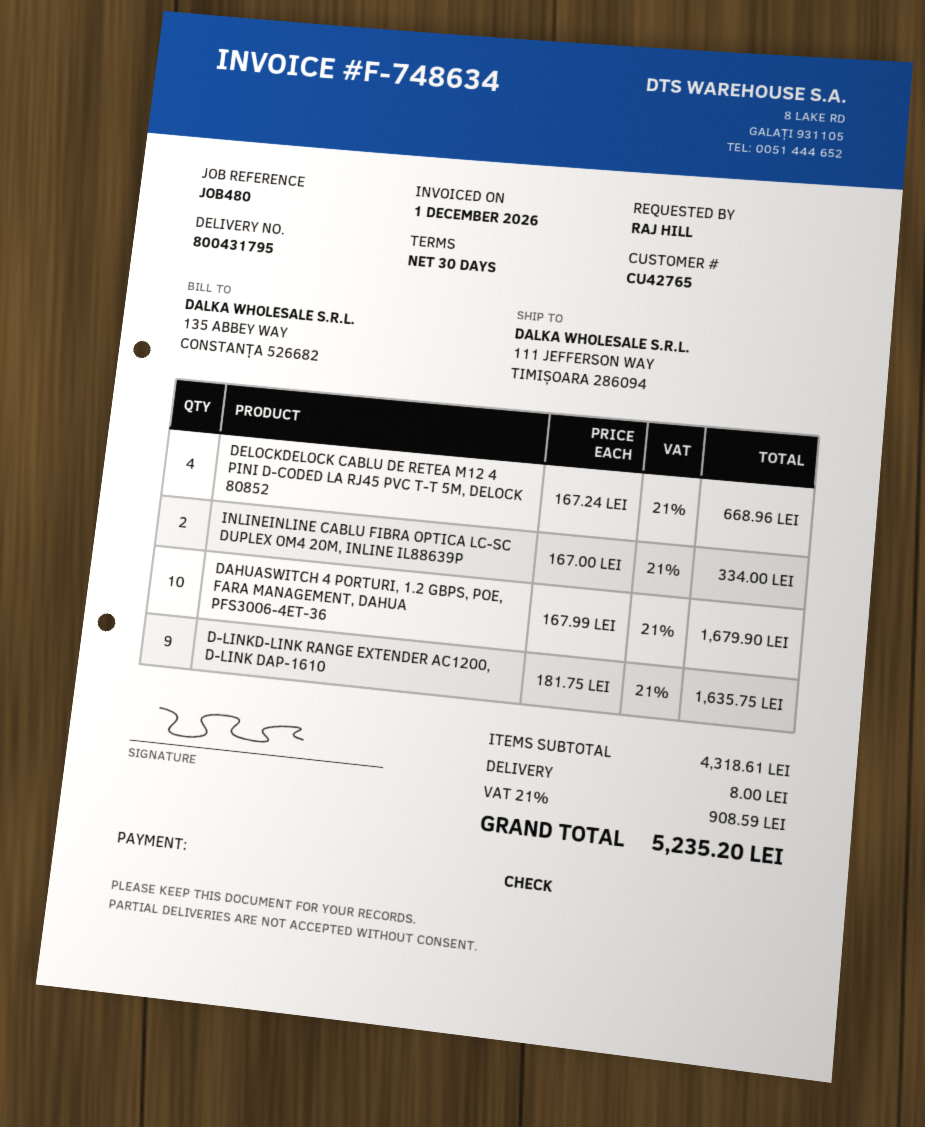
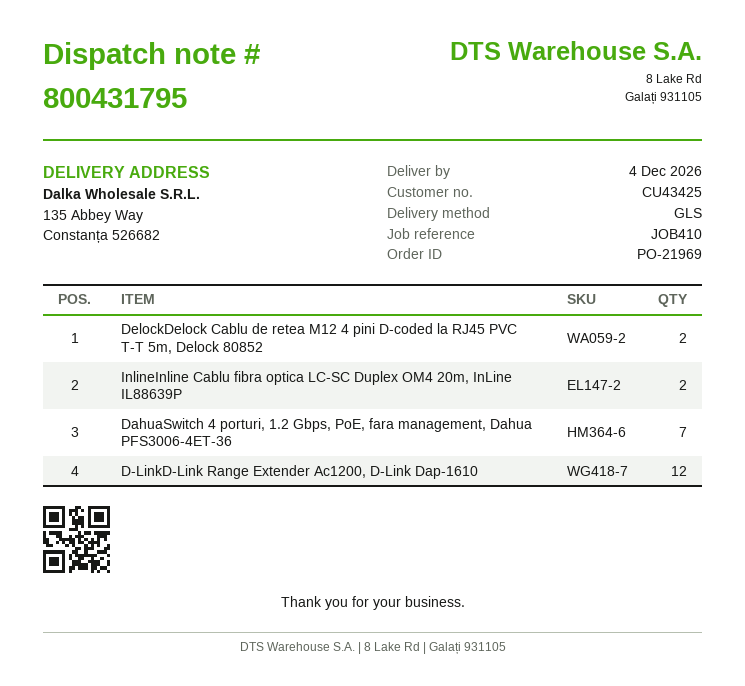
customer number: CU42765 -> CU43425
reference: JOB480 -> JOB410
ship to: 111 JEFFERSON WAY, TIMIȘOARA 286094 -> 135 Abbey Way, Constanța 526682
DELOCKDELOCK CABLU DE RETEA M12 4 PINI D-CODED LA RJ45 PVC T-T 5M, DELOCK 80852: 4 -> 2
DAHUASWITCH 4 PORTURI, 1.2 GBPS, POE, FARA MANAGEMENT, DAHUA PFS3006-4ET-36: 10 -> 7
D-LINKD-LINK RANGE EXTENDER AC1200, D-LINK DAP-1610: 9 -> 12

